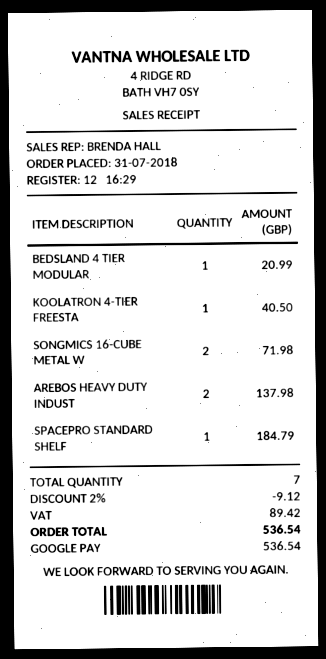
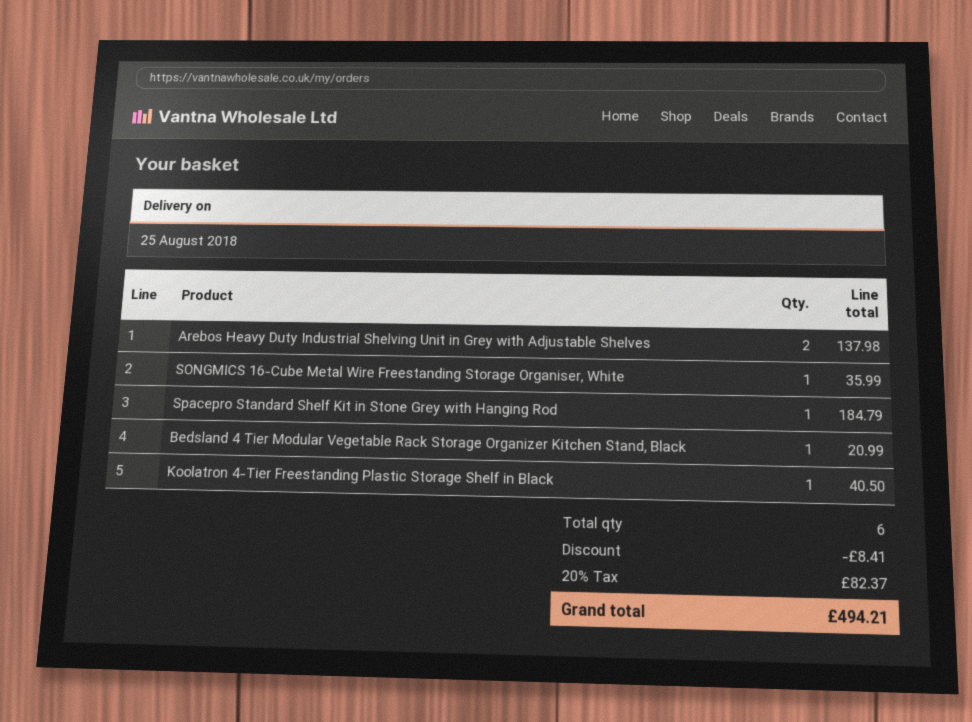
SONGMICS 16-CUBE METAL W: 2 for 71.98 -> 1 for 35.99
total quantity: 7 -> 6
discount: 9.12 -> 8.41
tax: 89.42 -> 82.37
total: 536.54 -> 494.21

